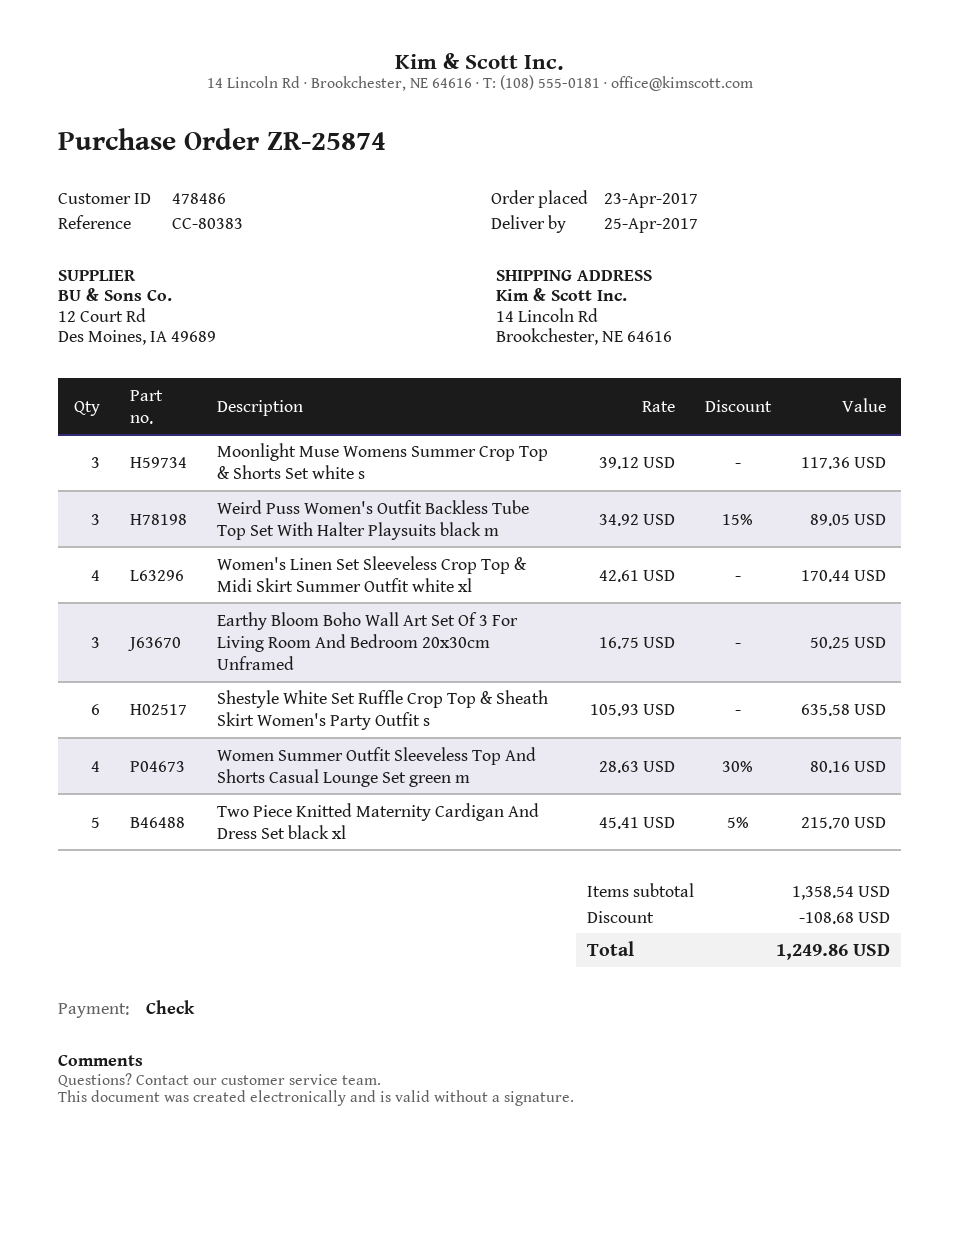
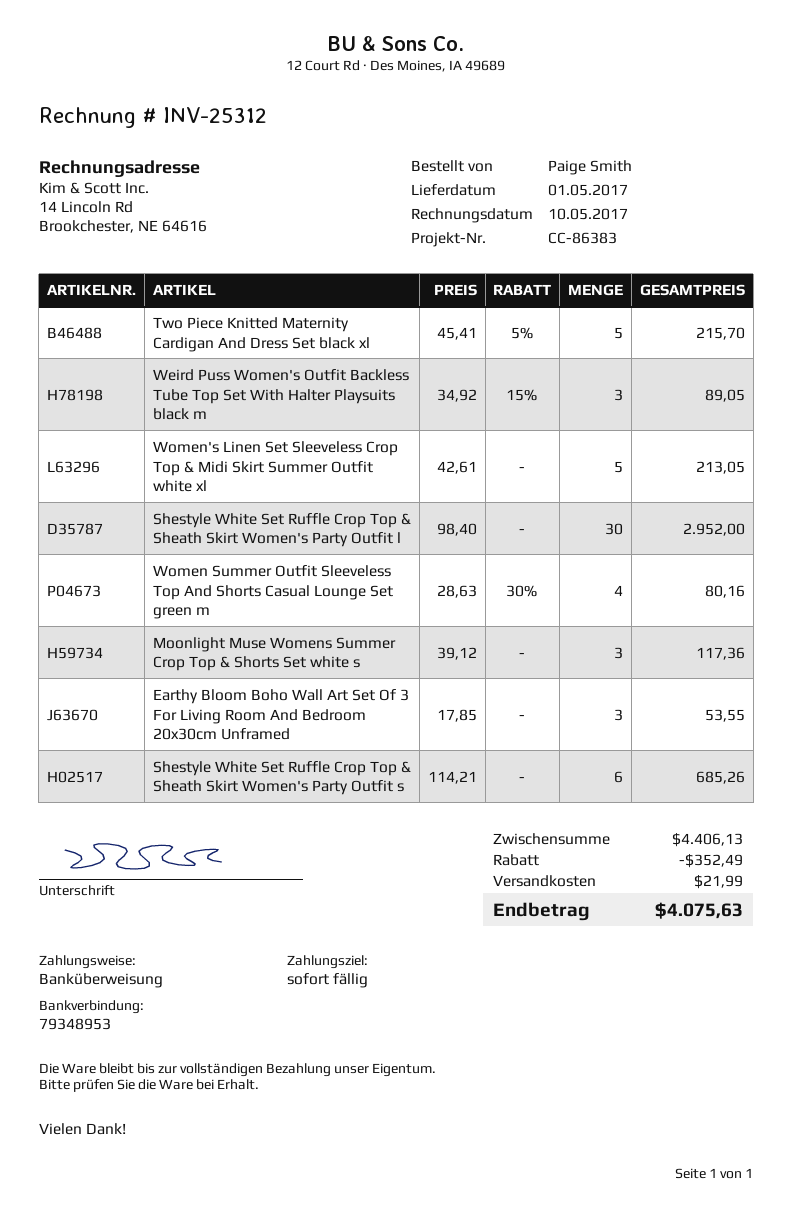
delivery date: 2017-04-25 -> 2017-05-01
reference: CC-80383 -> CC-86383
payment method: cheque -> bank transfer
Women's Linen Set Sleeveless Crop Top & Midi Skirt Summer Outfit white xl: 4 x 42.61 = 170.44 -> 5 x 42.61 = 213.05
Earthy Bloom Boho Wall Art Set Of 3 For Living Room And Bedroom 20x30cm Unframed: 3 x 16.75 = 50.25 -> 3 x 17.85 = 53.55
Shestyle White Set Ruffle Crop Top & Sheath Skirt Women's Party Outfit s: 6 x 105.93 = 635.58 -> 6 x 114.21 = 685.26
Shestyle White Set Ruffle Crop Top & Sheath Skirt Women's Party Outfit l: none -> 30 x 98.40 = 2952.00
subtotal: 1358.54 -> 4406.13
discount: 108.68 -> 352.49
shipping: none -> 21.99
total: 1249.86 -> 4075.63

